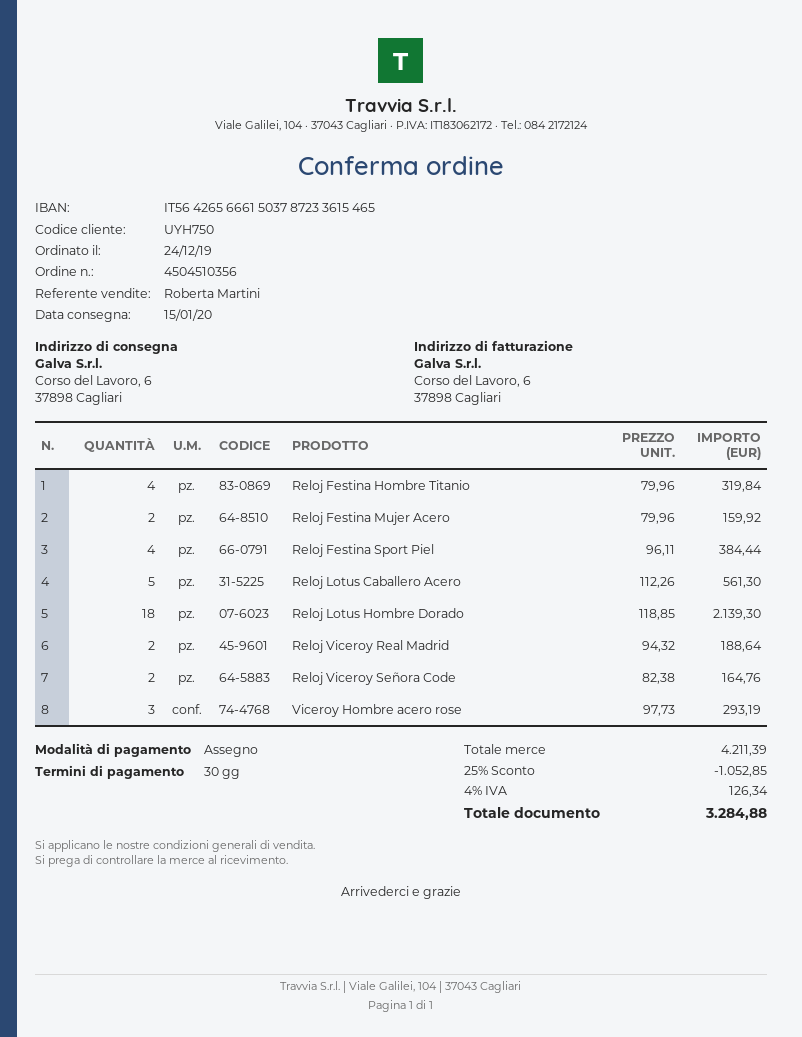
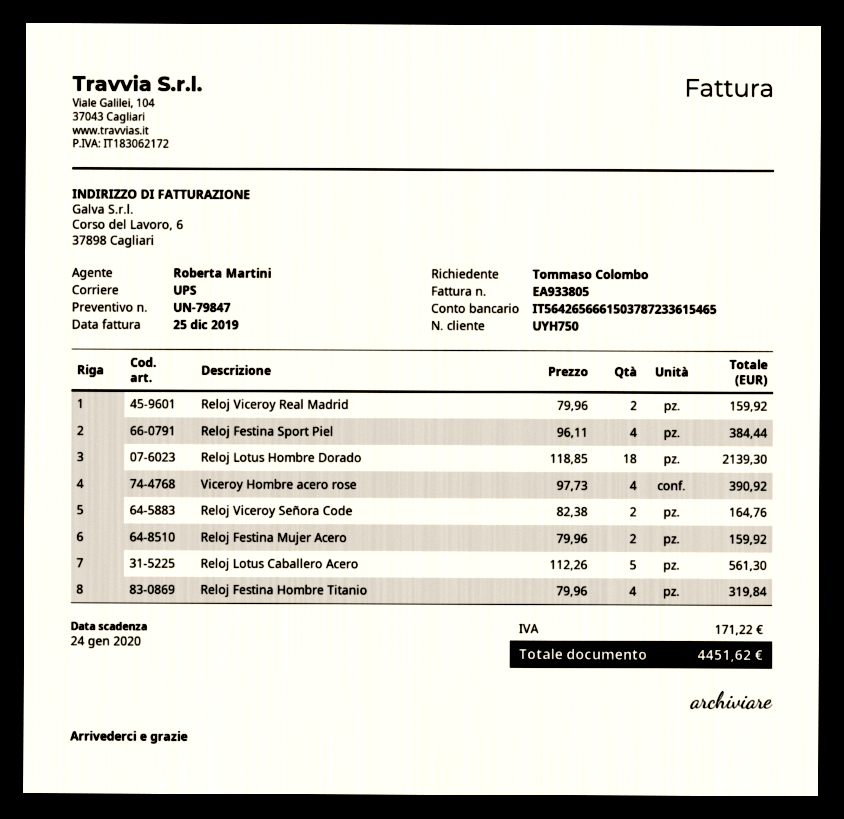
Reloj Viceroy Real Madrid: 2 x 94.32 = 188.64 -> 2 x 79.96 = 159.92
Viceroy Hombre acero rose: 3 x 97.73 = 293.19 -> 4 x 97.73 = 390.92
discount: 25% = 1052.85 -> none
tax: 126.34 -> 171.22
total: 3284.88 -> 4451.62

